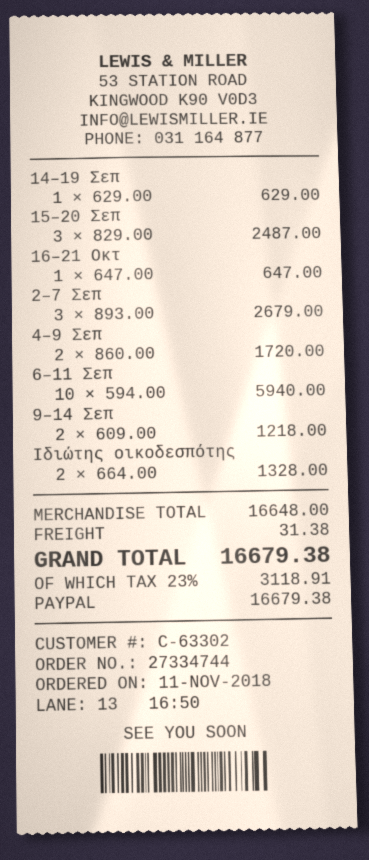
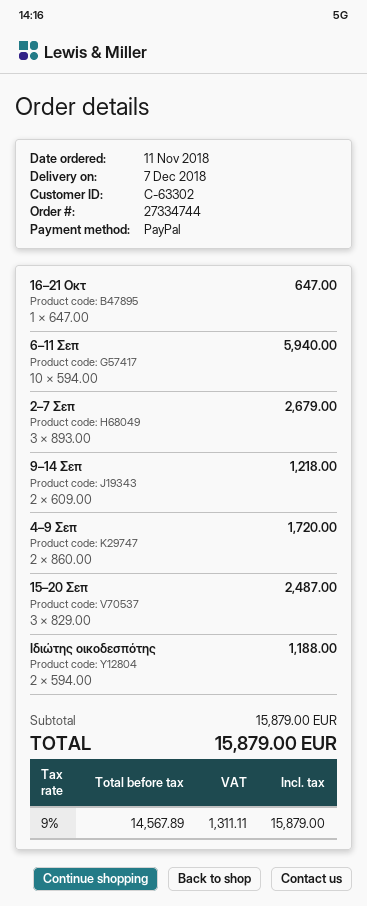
14–19 Σεπ: 1 x 629.00 = 629.00 -> none
Ιδιώτης οικοδεσπότης: 2 x 664.00 = 1328.00 -> 2 x 594.00 = 1188.00
subtotal: 16648.00 -> 15879.00
shipping: 31.38 -> none
tax: 23% = 3118.91 -> 9% = 1311.11
total: 16679.38 -> 15879.00

